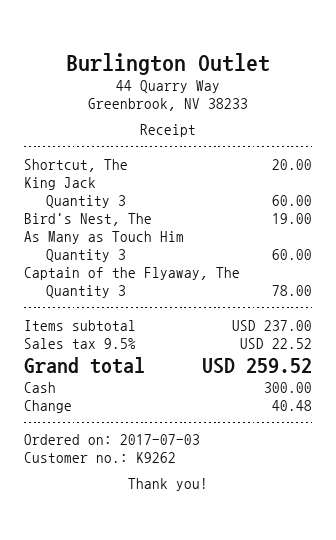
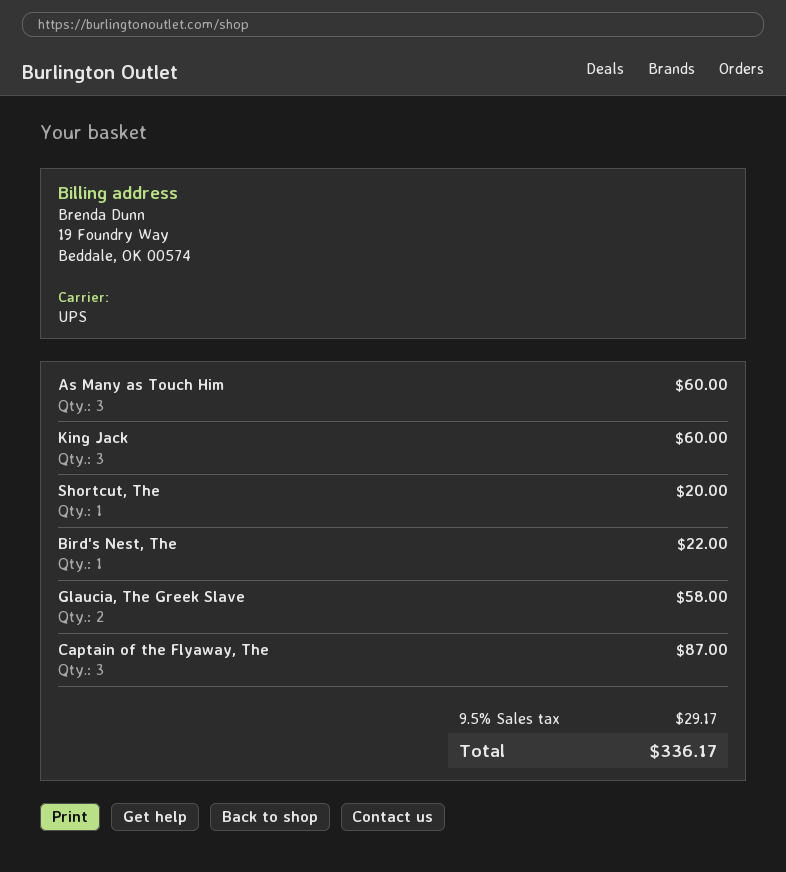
Bird's Nest, The: 1 for 19.00 -> 1 for 22.00
Captain of the Flyaway, The: 3 for 78.00 -> 3 for 87.00
Glaucia, The Greek Slave: none -> 2 for 58.00
tax: 9.5% = 22.52 -> 9.5% = 29.17
total: 259.52 -> 336.17

